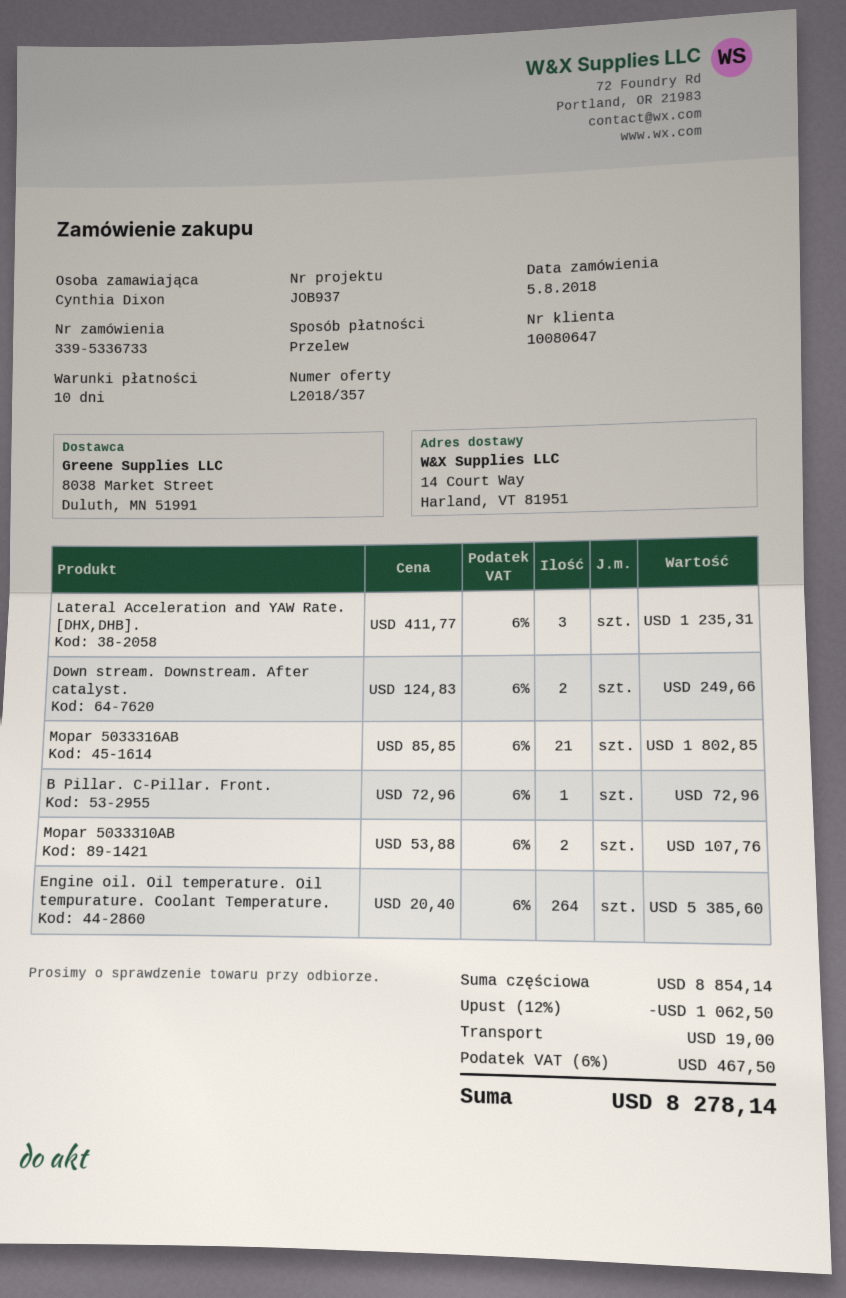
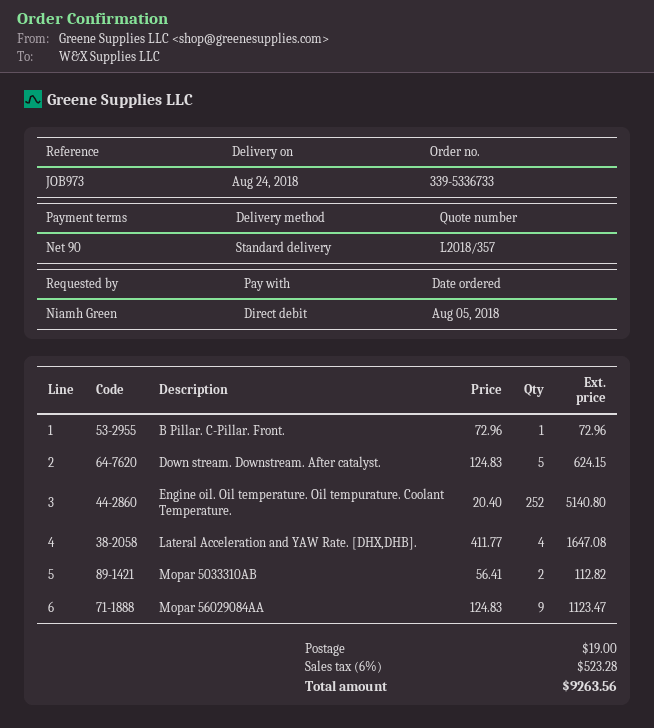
payment terms: 10 days -> 90 days
reference: JOB937 -> JOB973
ordered by: Cynthia Dixon -> Niamh Green
payment method: bank transfer -> direct debit
Lateral Acceleration and YAW Rate. [DHX,DHB].: 3 x 411.77 = 1235.31 -> 4 x 411.77 = 1647.08
Down stream. Downstream. After catalyst.: 2 x 124.83 = 249.66 -> 5 x 124.83 = 624.15
Mopar 5033316AB: 21 x 85.85 = 1802.85 -> none
Mopar 5033310AB: 2 x 53.88 = 107.76 -> 2 x 56.41 = 112.82
Engine oil. Oil temperature. Oil tempurature. Coolant Temperature.: 264 x 20.40 = 5385.60 -> 252 x 20.40 = 5140.80
Mopar 56029084AA: none -> 9 x 124.83 = 1123.47
discount: 12% = 1062.50 -> none
tax: 6% = 467.50 -> 6% = 523.28
total: 8278.14 -> 9263.56

